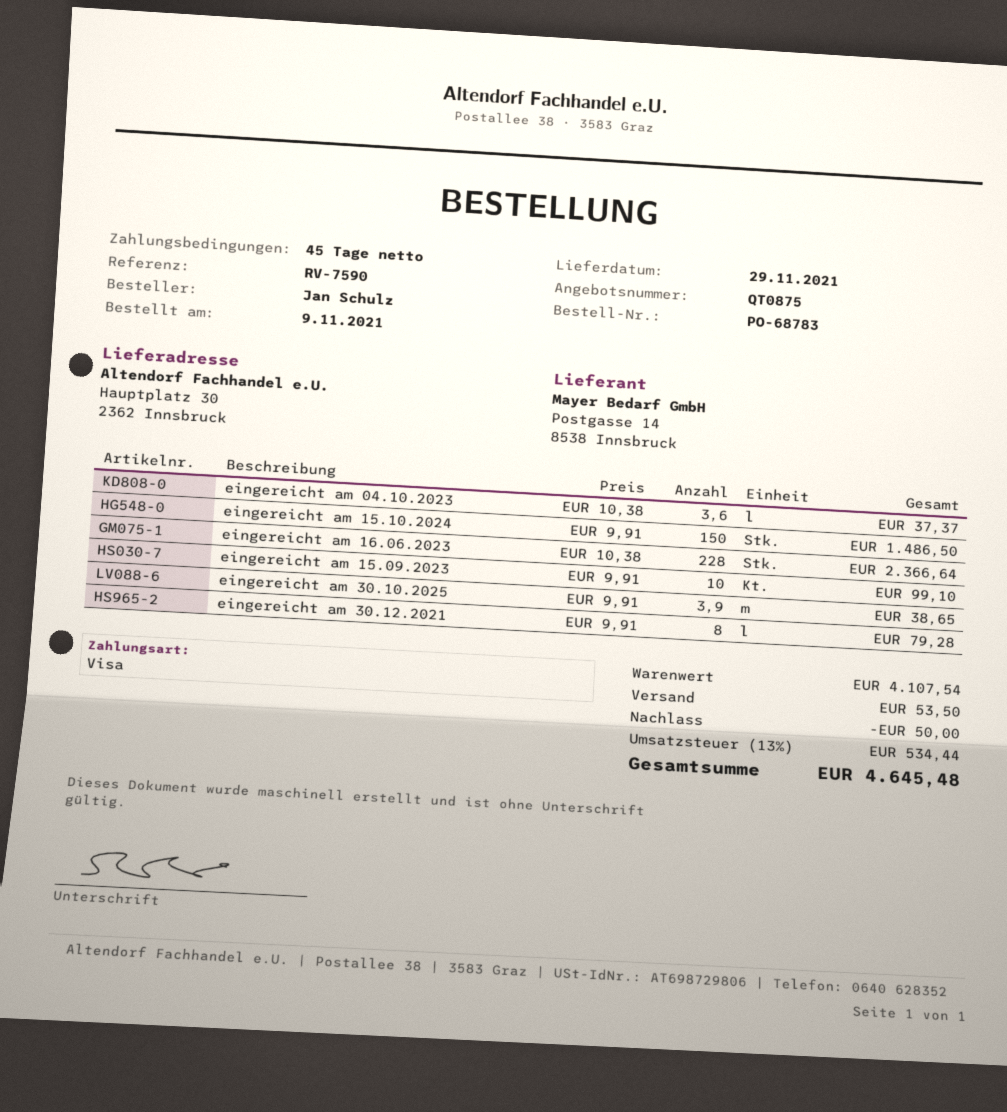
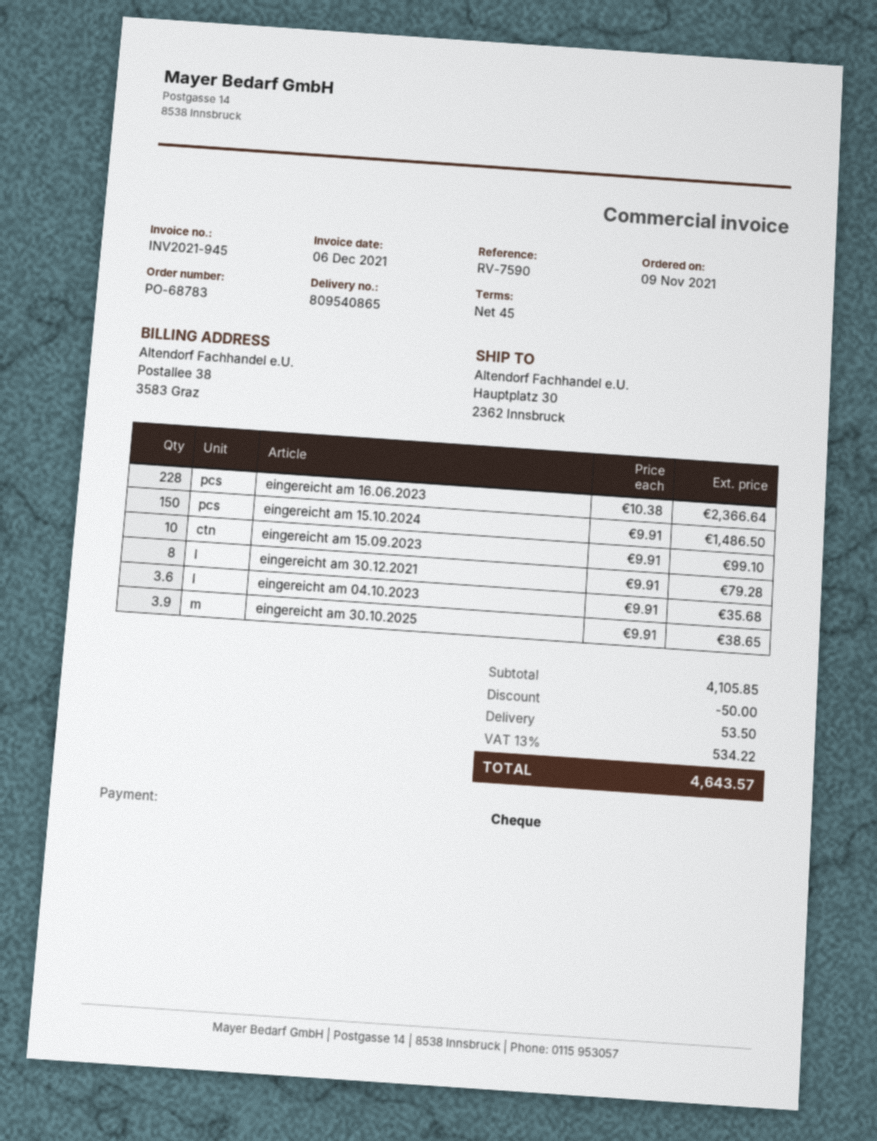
payment method: Visa -> cheque
eingereicht am 04.10.2023: 3.6 x 10.38 = 37.37 -> 3.6 x 9.91 = 35.68
subtotal: 4107.54 -> 4105.85
tax: 13% = 534.44 -> 13% = 534.22
total: 4645.48 -> 4643.57

